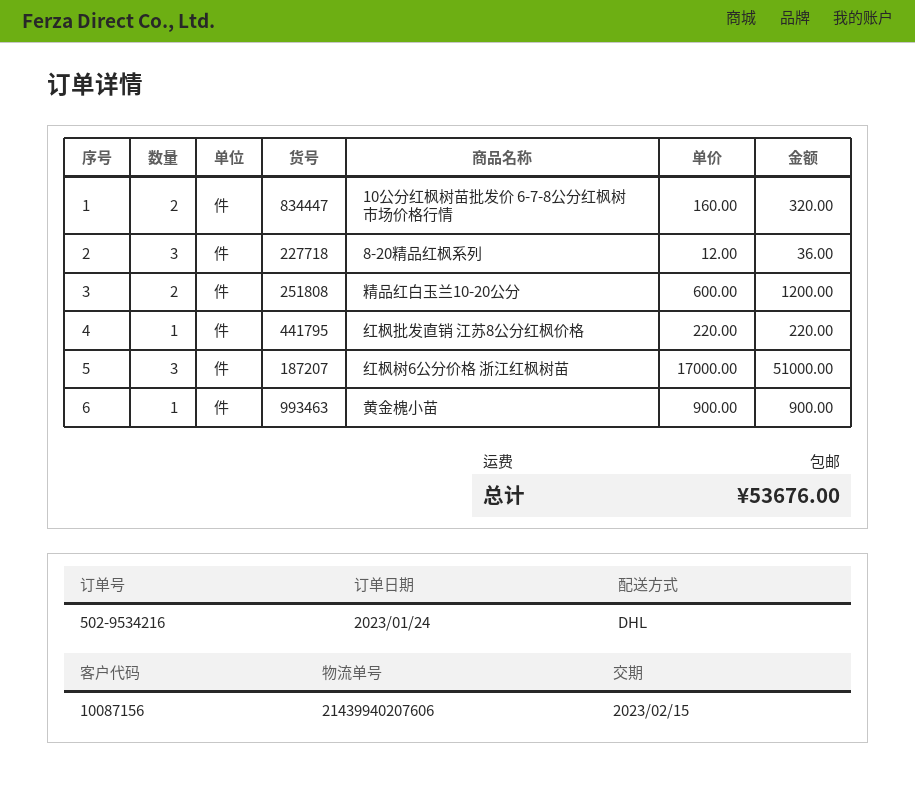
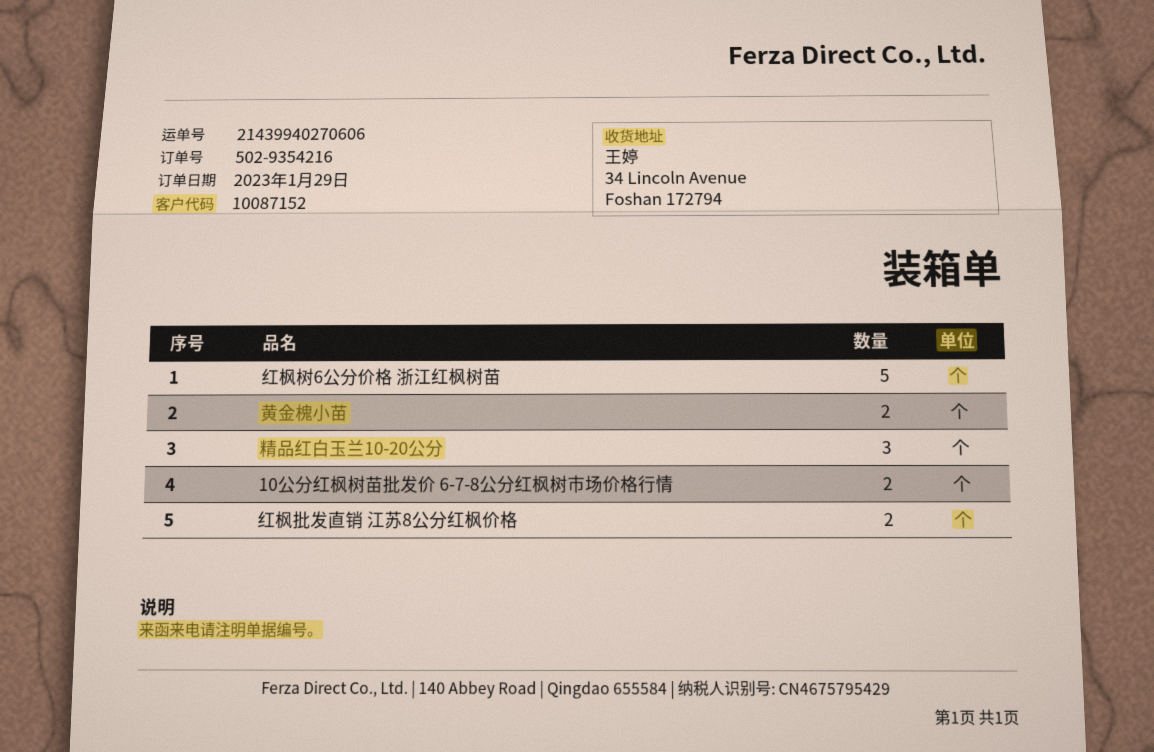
order number: 502-9534216 -> 502-9354216
order date: 2023-01-24 -> 2023-01-29
customer number: 10087156 -> 10087152
tracking number: 21439940207606 -> 21439940270606
8-20精品红枫系列: 3 -> none
精品红白玉兰10-20公分: 2 -> 3
红枫批发直销 江苏8公分红枫价格: 1 -> 2
红枫树6公分价格 浙江红枫树苗: 3 -> 5
黄金槐小苗: 1 -> 2

